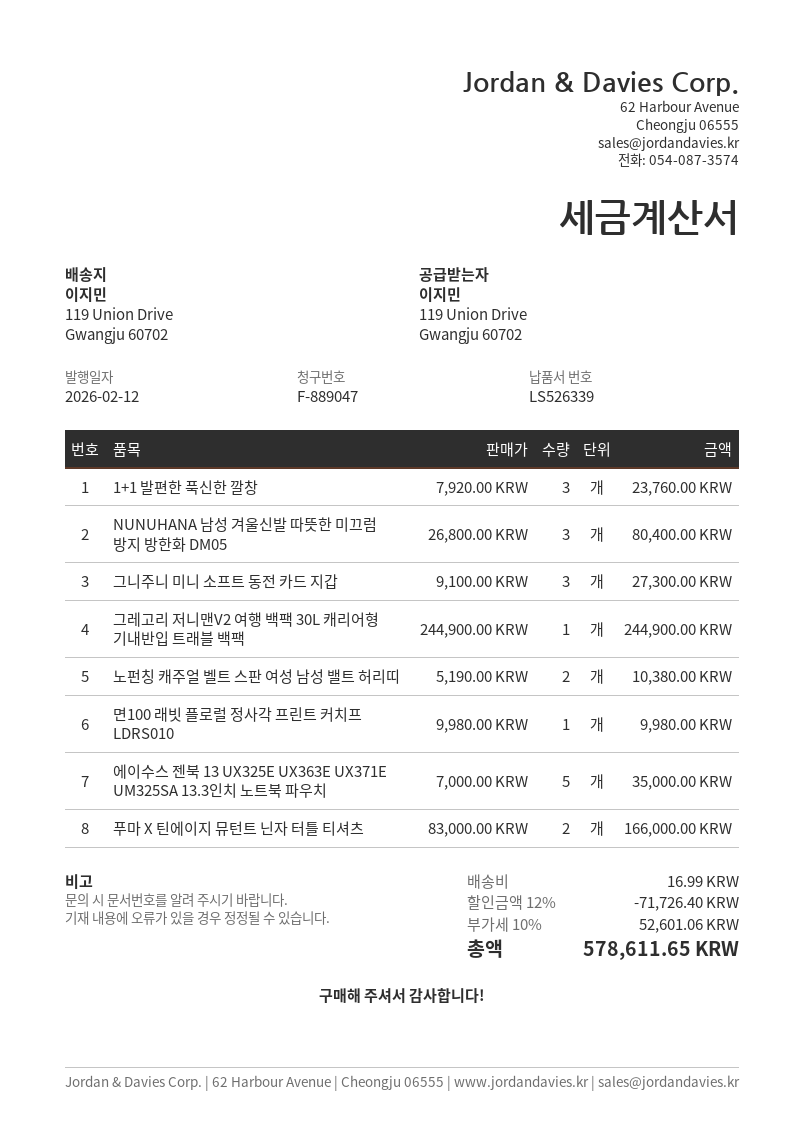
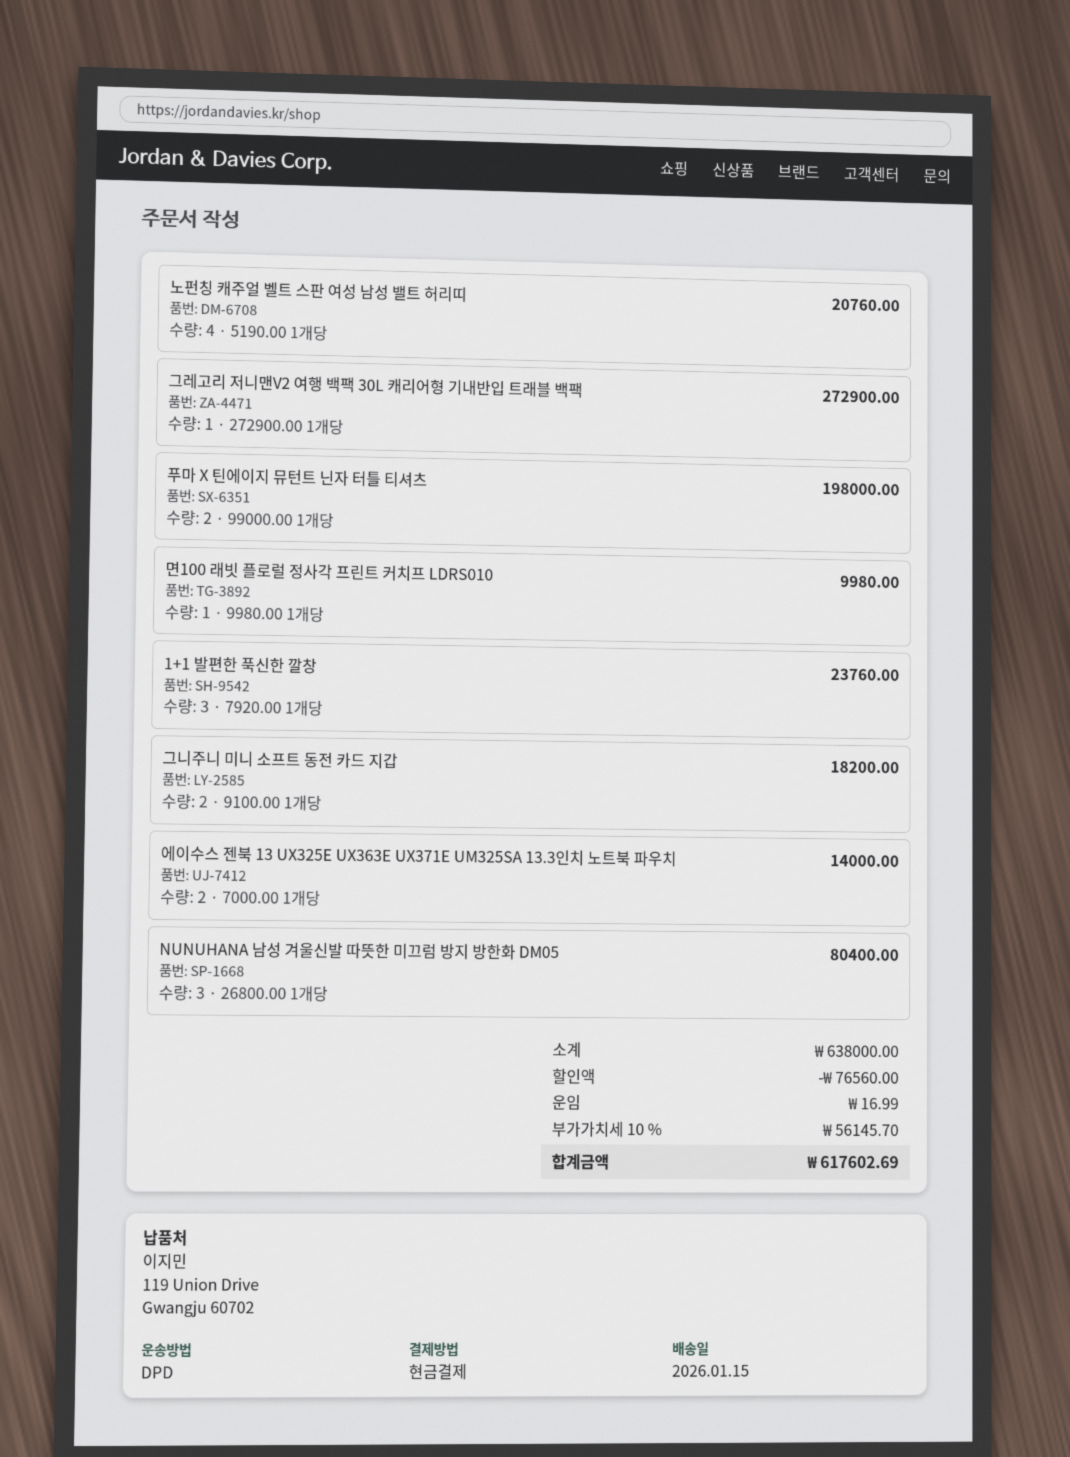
그니주니 미니 소프트 동전 카드 지갑: 3 x 9100.00 = 27300.00 -> 2 x 9100.00 = 18200.00
그레고리 저니맨V2 여행 백팩 30L 캐리어형 기내반입 트래블 백팩: 1 x 244900.00 = 244900.00 -> 1 x 272900.00 = 272900.00
노펀칭 캐주얼 벨트 스판 여성 남성 밸트 허리띠: 2 x 5190.00 = 10380.00 -> 4 x 5190.00 = 20760.00
에이수스 젠북 13 UX325E UX363E UX371E UM325SA 13.3인치 노트북 파우치: 5 x 7000.00 = 35000.00 -> 2 x 7000.00 = 14000.00
푸마 X 틴에이지 뮤턴트 닌자 터틀 티셔츠: 2 x 83000.00 = 166000.00 -> 2 x 99000.00 = 198000.00
discount: 71726.40 -> 76560.00
tax: 10% = 52601.06 -> 10% = 56145.70
total: 578611.65 -> 617602.69

